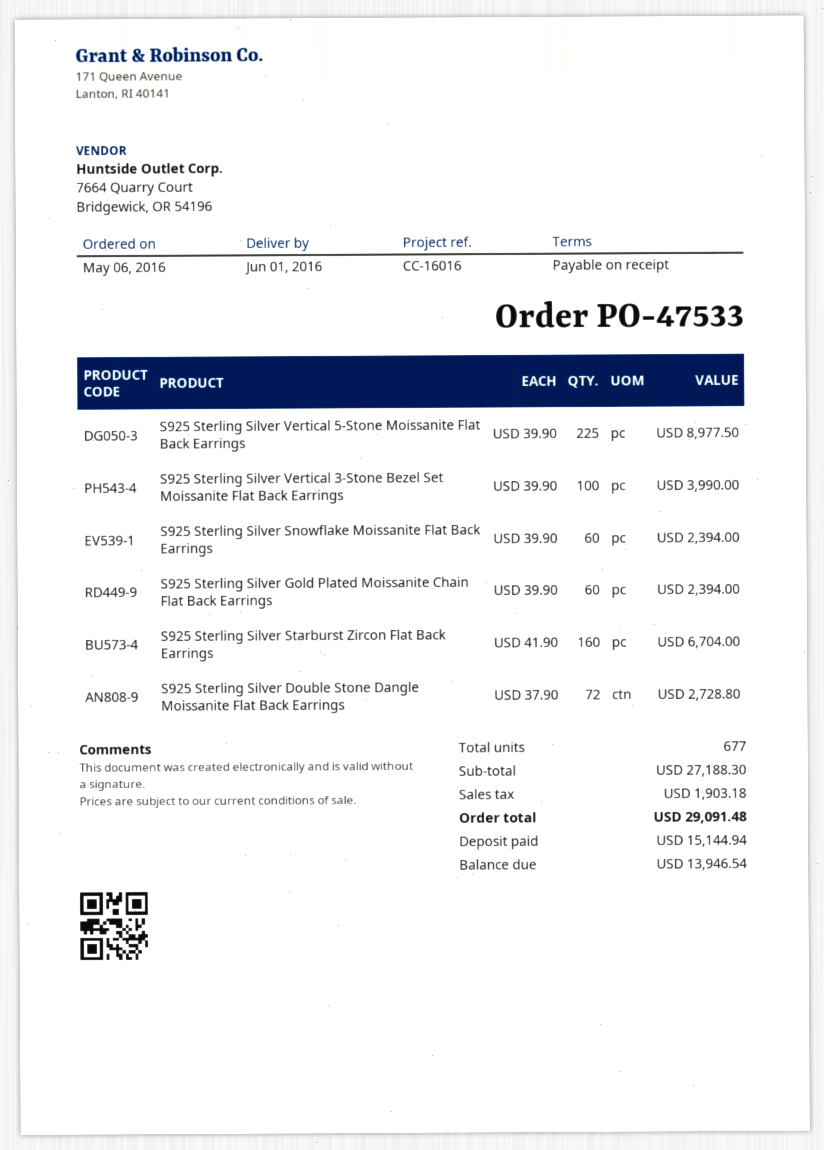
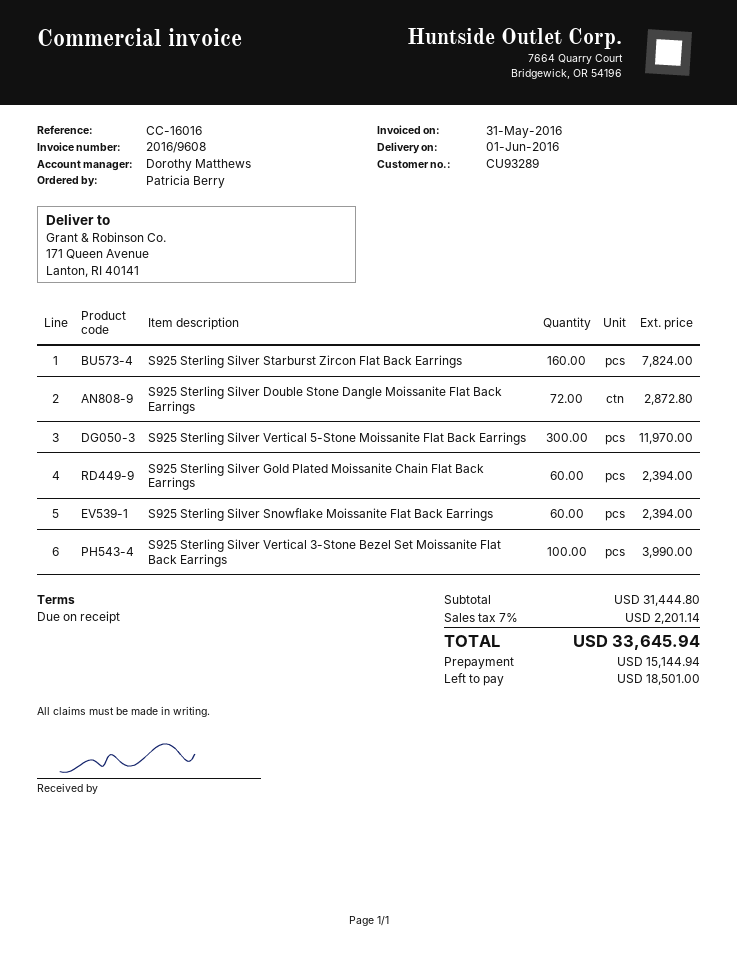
S925 Sterling Silver Vertical 5-Stone Moissanite Flat Back Earrings: 225 for 8977.50 -> 300 for 11970.00
S925 Sterling Silver Starburst Zircon Flat Back Earrings: 160 for 6704.00 -> 160 for 7824.00
S925 Sterling Silver Double Stone Dangle Moissanite Flat Back Earrings: 72 for 2728.80 -> 72 for 2872.80
subtotal: 27188.30 -> 31444.80
tax: 1903.18 -> 2201.14
total: 29091.48 -> 33645.94
balance: 13946.54 -> 18501.00

